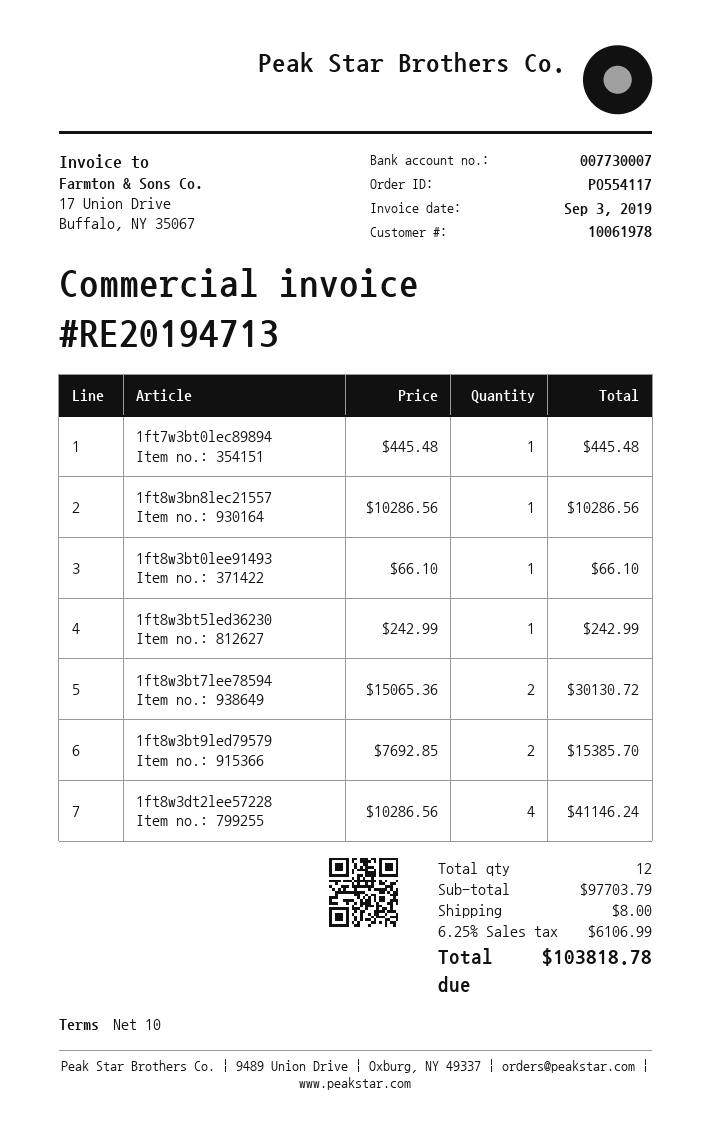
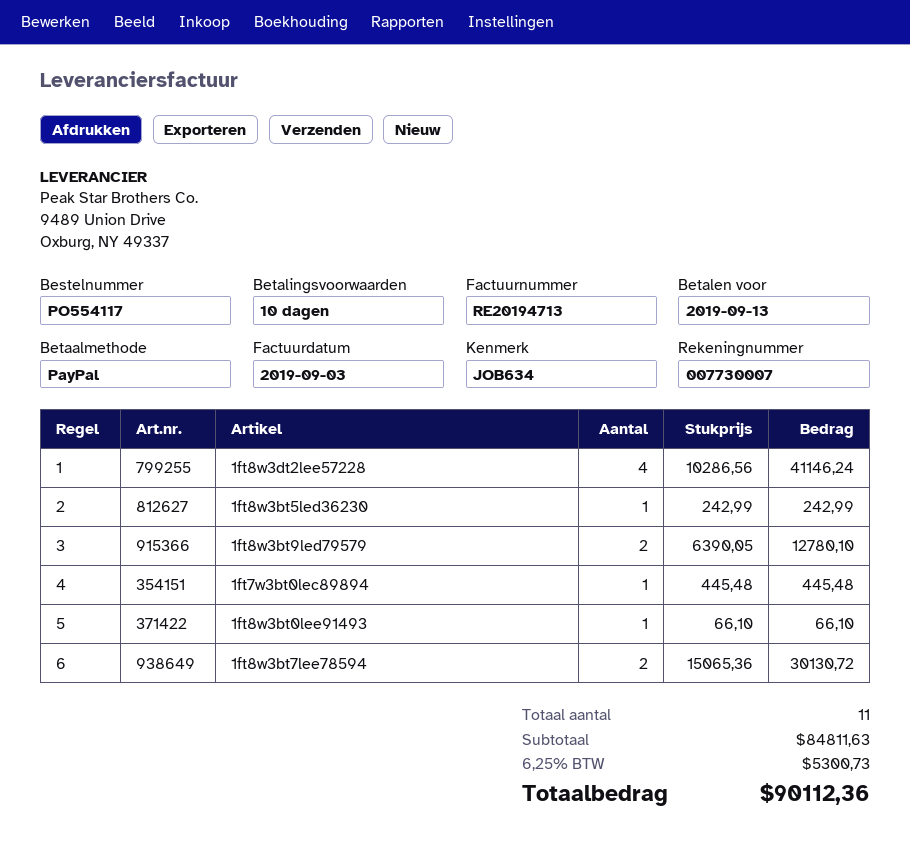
1ft8w3bn8lec21557: 1 x 10286.56 = 10286.56 -> none
1ft8w3bt9led79579: 2 x 7692.85 = 15385.70 -> 2 x 6390.05 = 12780.10
total quantity: 12 -> 11
subtotal: 97703.79 -> 84811.63
shipping: 8.00 -> none
tax: 6.25% = 6106.99 -> 6.25% = 5300.73
total: 103818.78 -> 90112.36

